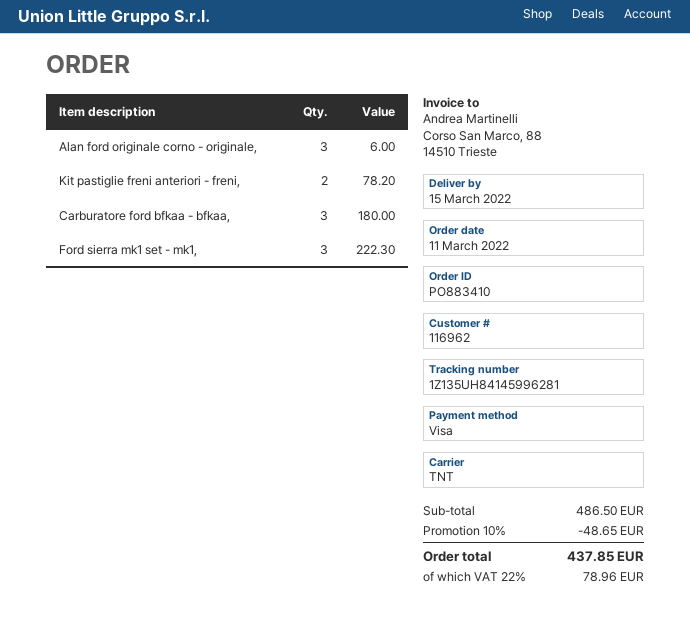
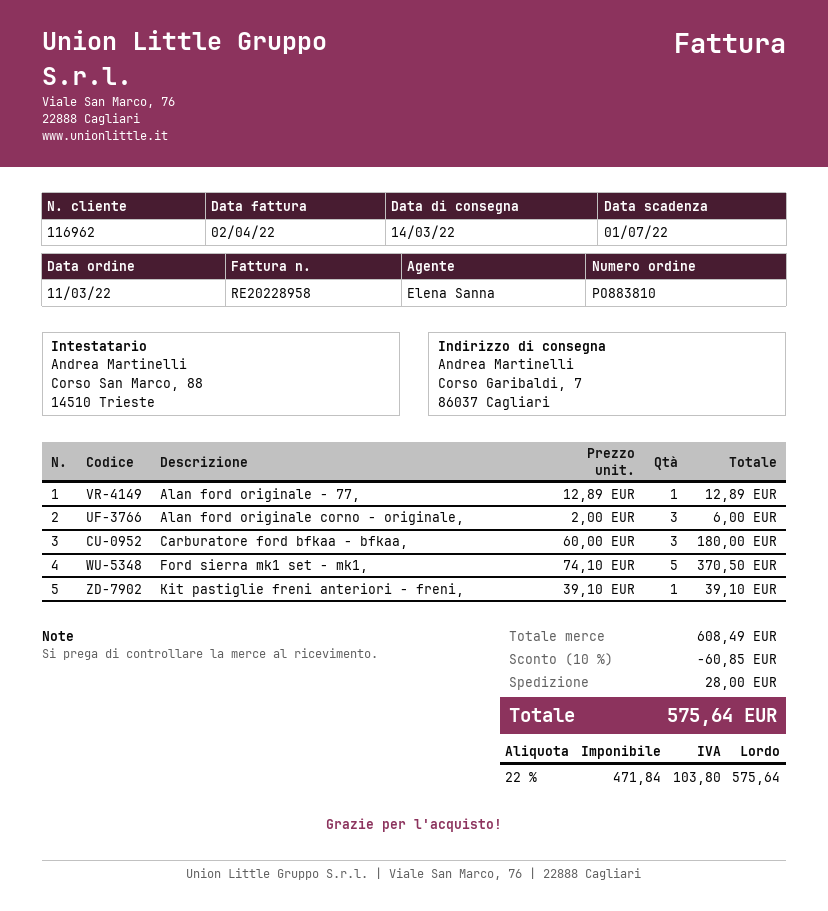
order number: PO883410 -> PO883810
delivery date: 2022-03-15 -> 2022-03-14
Kit pastiglie freni anteriori - freni,: 2 for 78.20 -> 1 for 39.10
Ford sierra mk1 set - mk1,: 3 for 222.30 -> 5 for 370.50
Alan ford originale - 77,: none -> 1 for 12.89
subtotal: 486.50 -> 608.49
discount: 10% = 48.65 -> 10% = 60.85
shipping: none -> 28.00
tax: 22% = 78.96 -> 22% = 103.80
total: 437.85 -> 575.64

